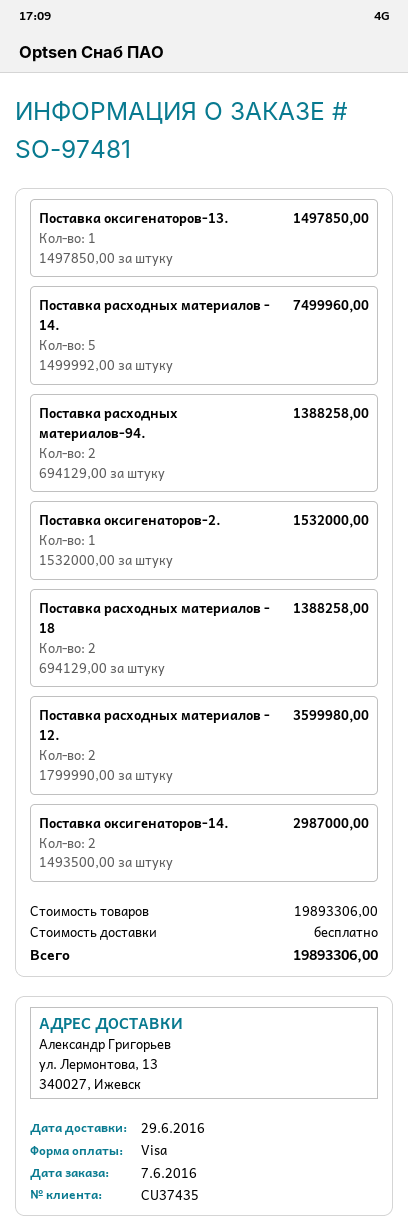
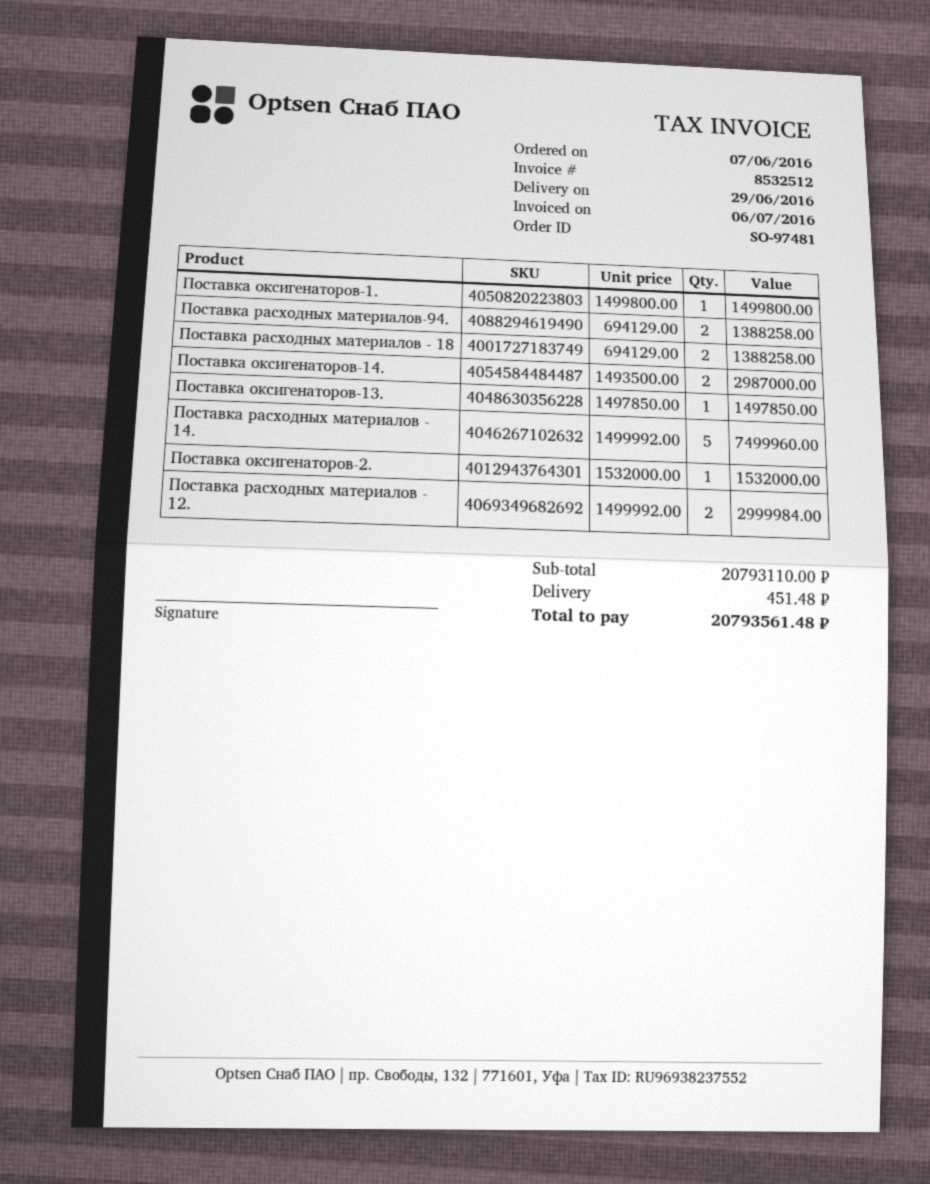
Поставка расходных материалов - 12.: 2 x 1799990.00 = 3599980.00 -> 2 x 1499992.00 = 2999984.00
Поставка оксигенаторов-1.: none -> 1 x 1499800.00 = 1499800.00
subtotal: 19893306.00 -> 20793110.00
shipping: 0.00 -> 451.48
total: 19893306.00 -> 20793561.48

